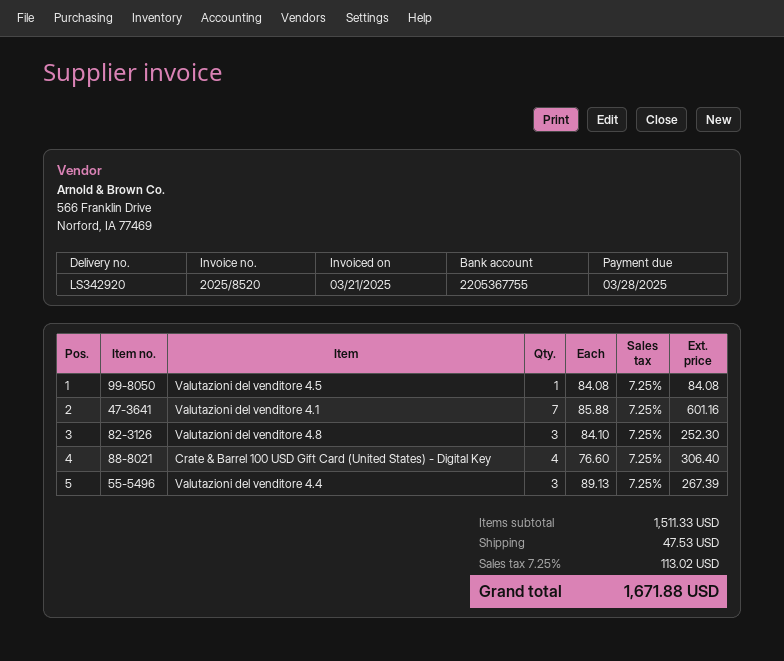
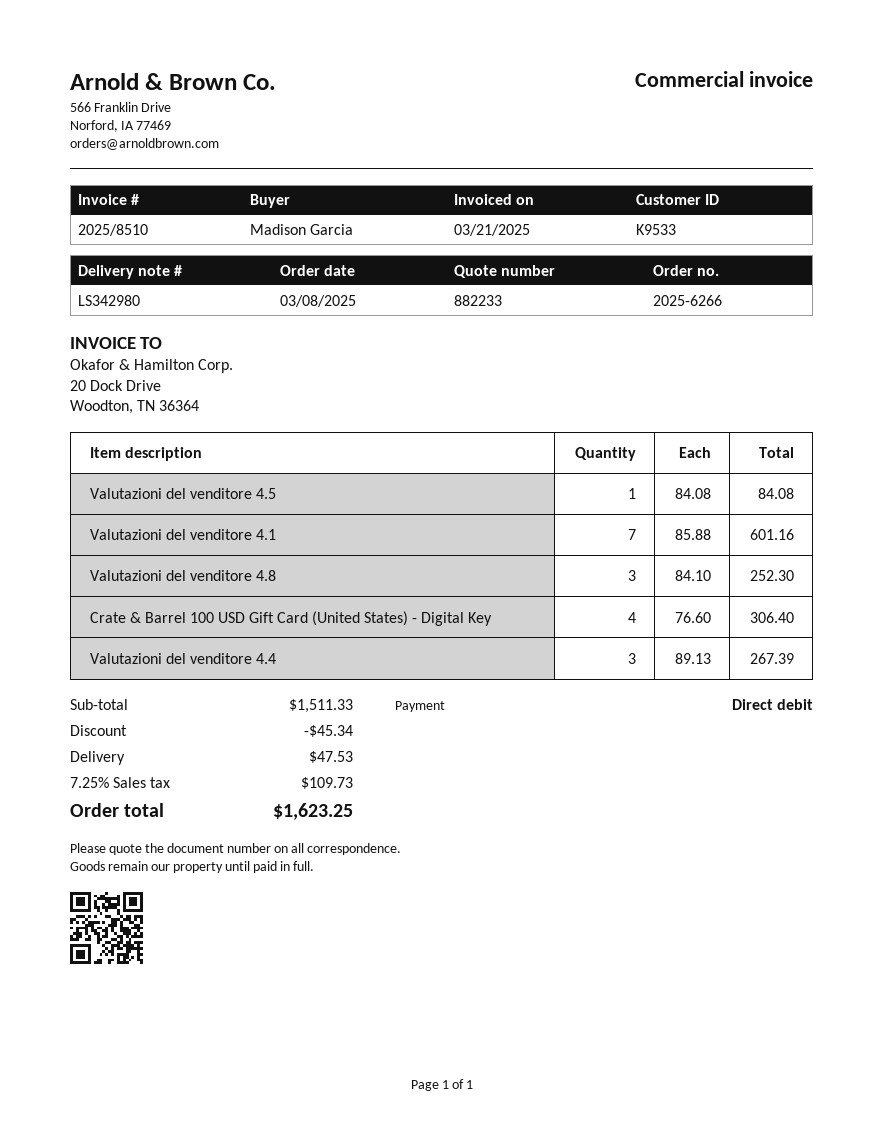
delivery note number: LS342920 -> LS342980
invoice number: 2025/8520 -> 2025/8510
discount: none -> 45.34
tax: 7.25% = 113.02 -> 7.25% = 109.73
total: 1671.88 -> 1623.25

